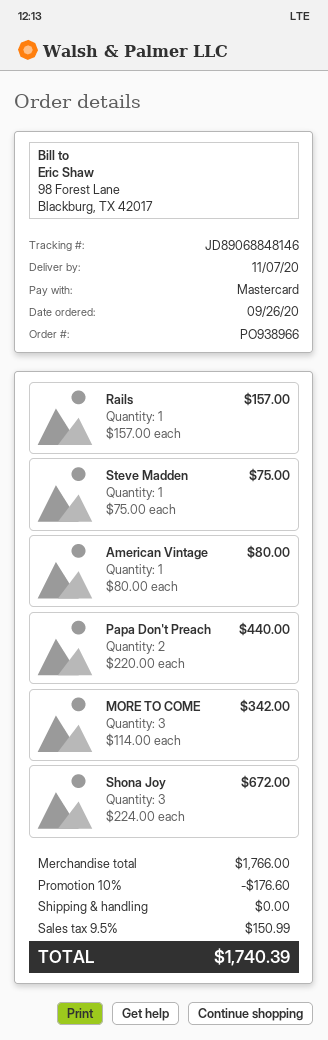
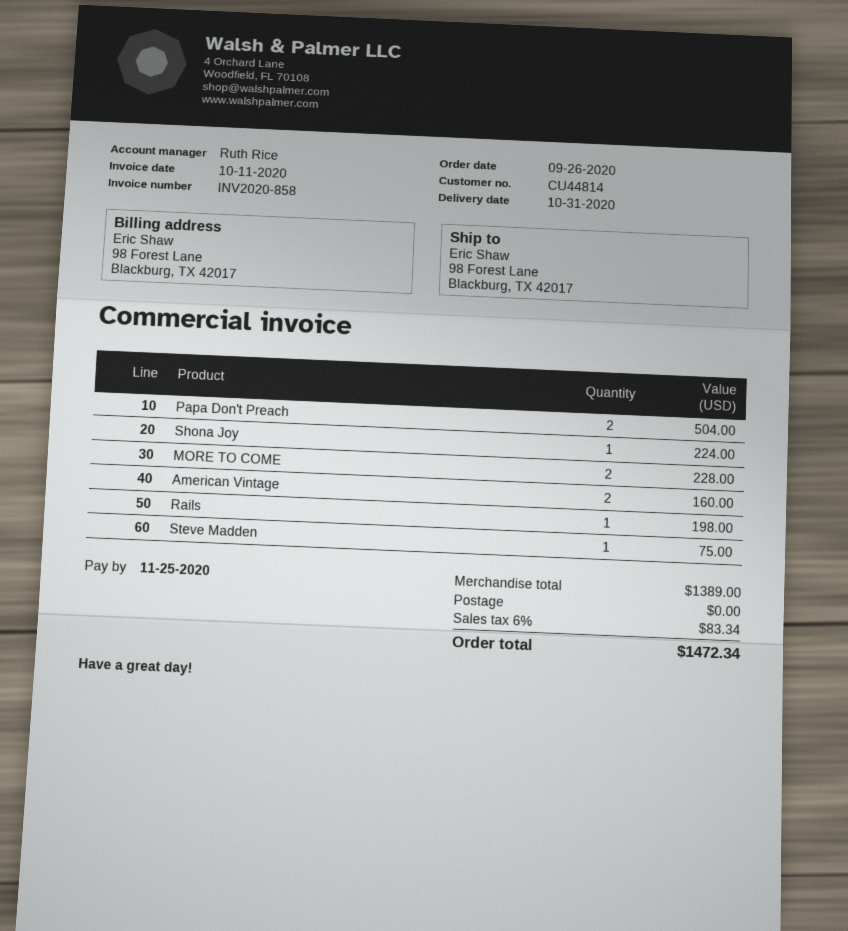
delivery date: 2020-11-07 -> 2020-10-31
Rails: 1 for 157.00 -> 1 for 198.00
American Vintage: 1 for 80.00 -> 2 for 160.00
Papa Don't Preach: 2 for 440.00 -> 2 for 504.00
MORE TO COME: 3 for 342.00 -> 2 for 228.00
Shona Joy: 3 for 672.00 -> 1 for 224.00
subtotal: 1766.00 -> 1389.00
discount: 10% = 176.60 -> none
tax: 9.5% = 150.99 -> 6% = 83.34
total: 1740.39 -> 1472.34

